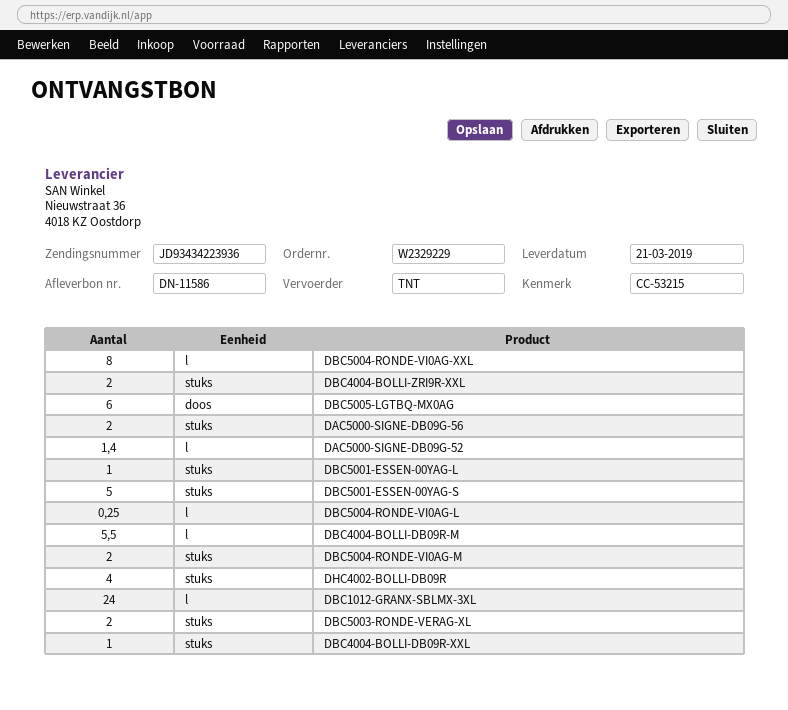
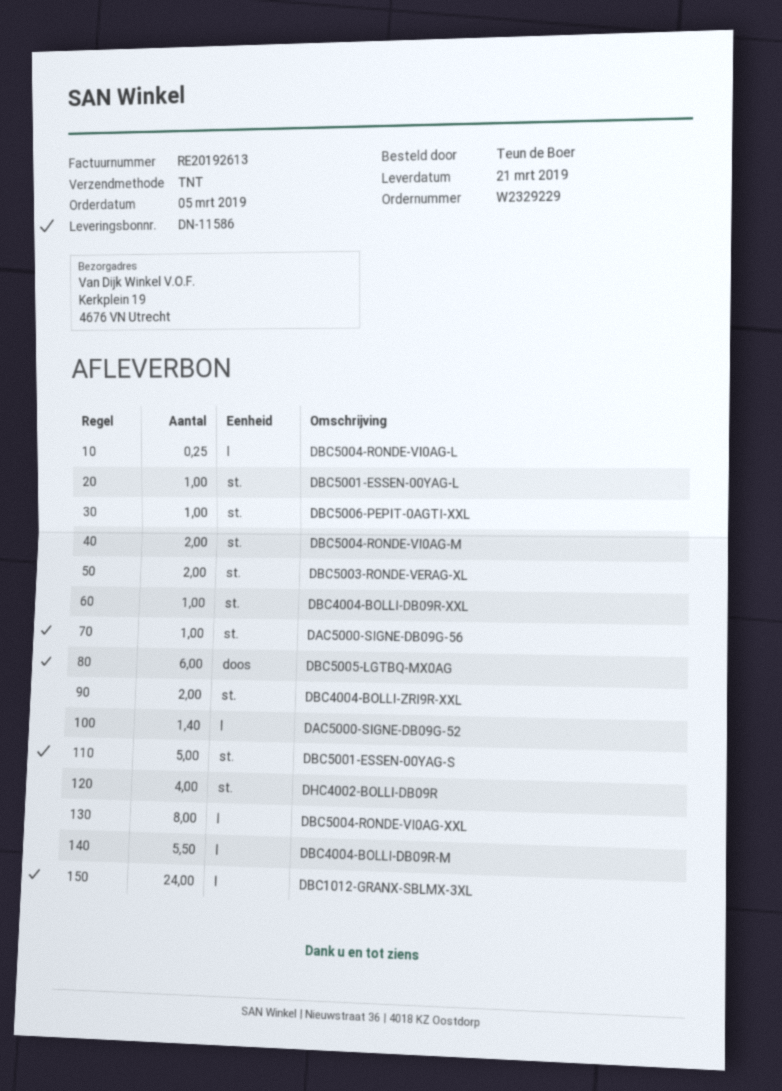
DAC5000-SIGNE-DB09G-56: 2 -> 1
DBC5006-PEPIT-0AGTI-XXL: none -> 1

